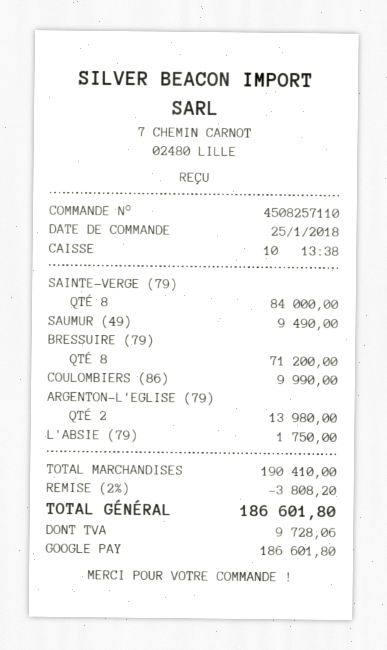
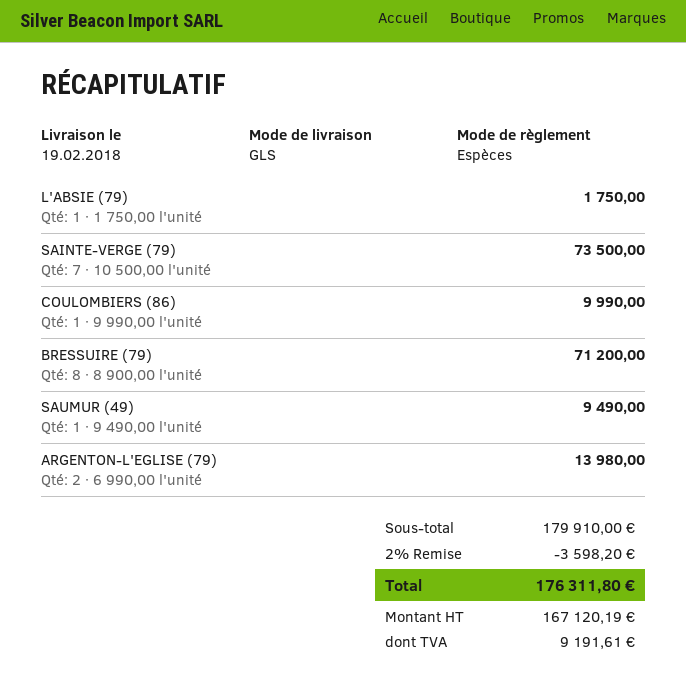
payment method: Google Pay -> cash
SAINTE-VERGE (79): 8 for 84000.00 -> 7 for 73500.00
subtotal: 190410.00 -> 179910.00
discount: 2% = 3808.20 -> 2% = 3598.20
tax: 9728.06 -> 9191.61
total: 186601.80 -> 176311.80

